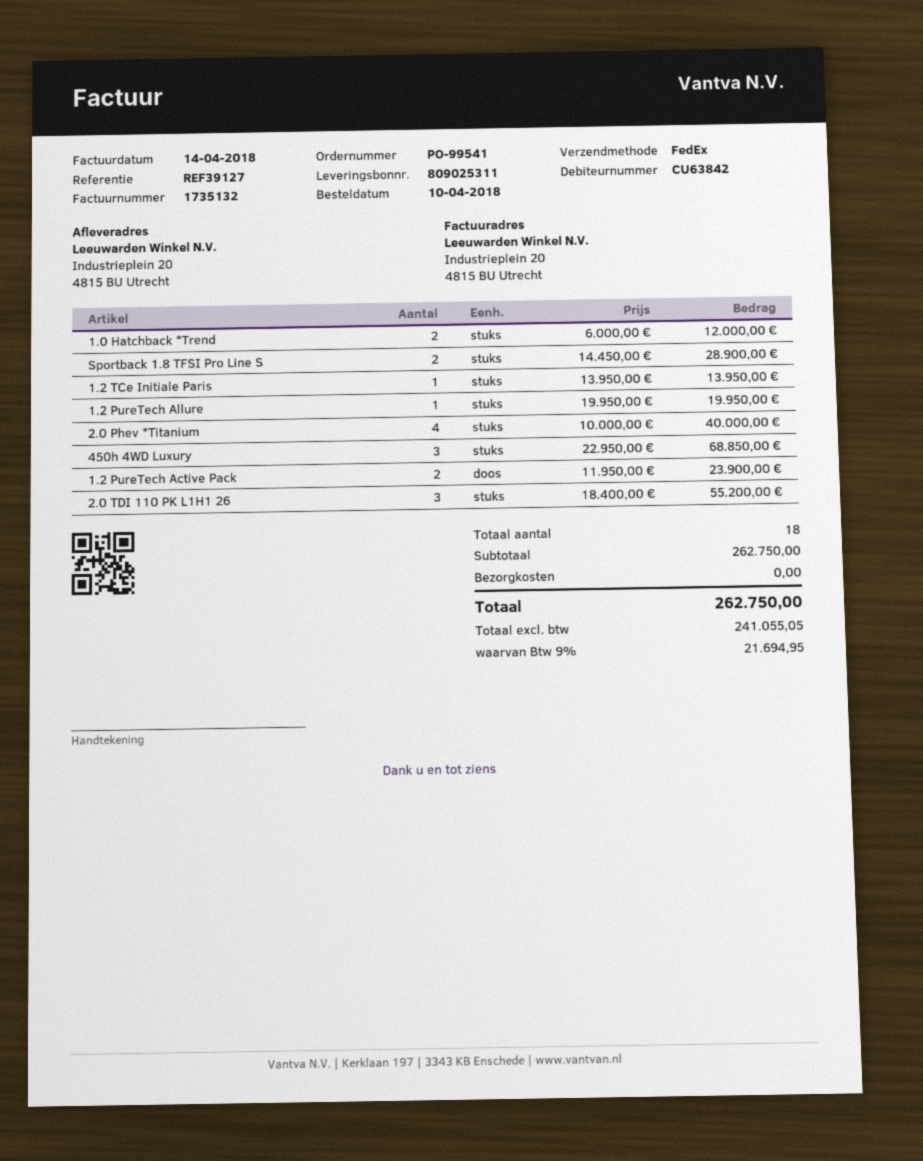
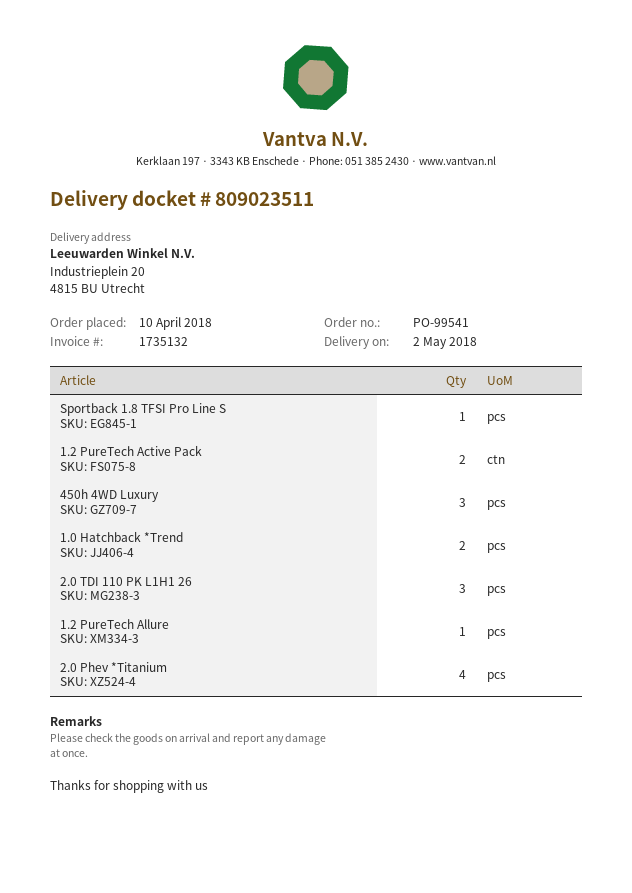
delivery note number: 809025311 -> 809023511
Sportback 1.8 TFSI Pro Line S: 2 -> 1
1.2 TCe Initiale Paris: 1 -> none

